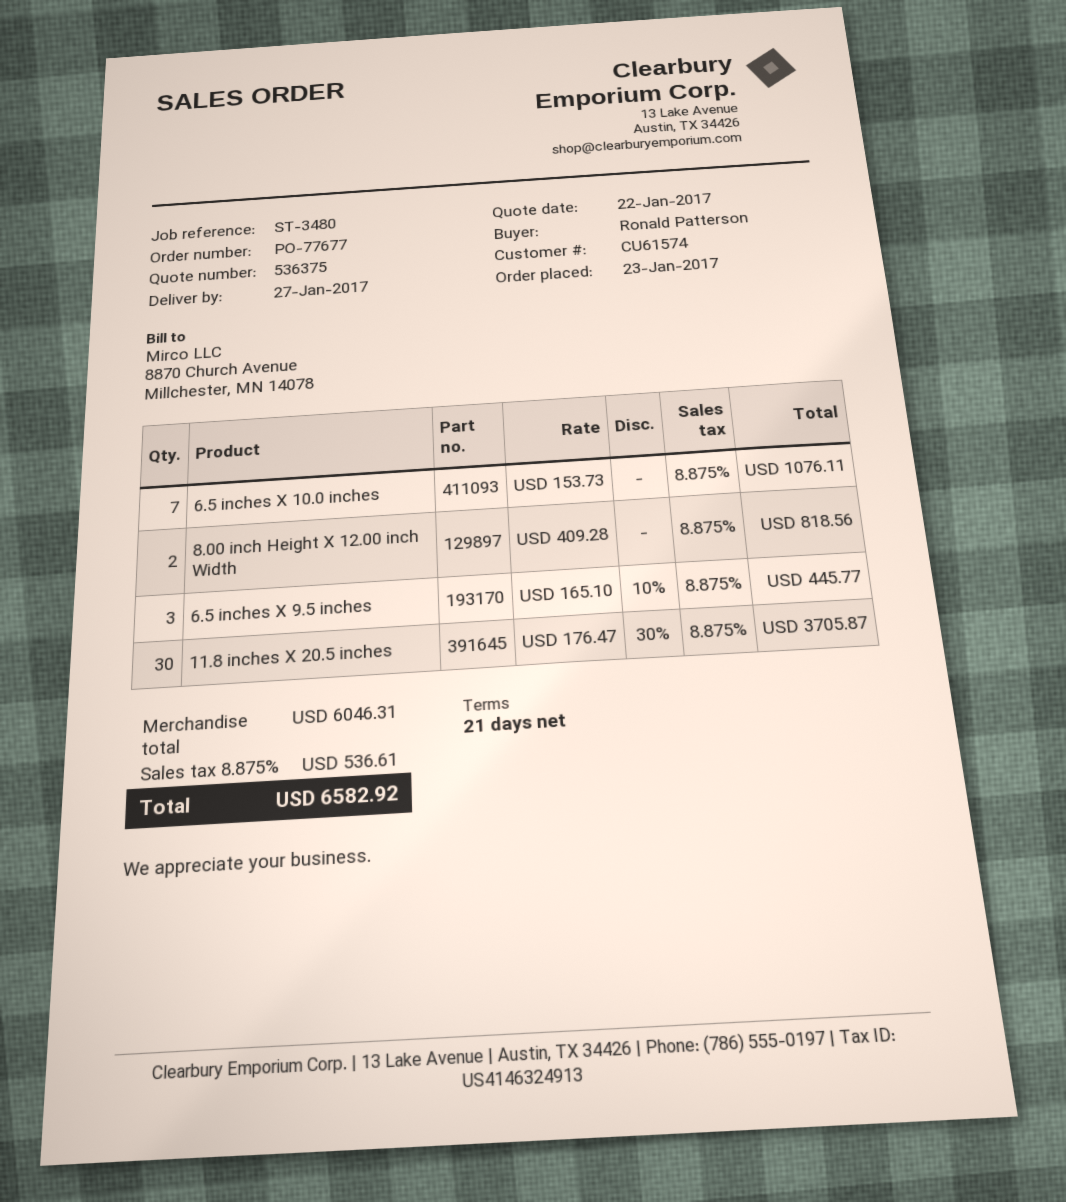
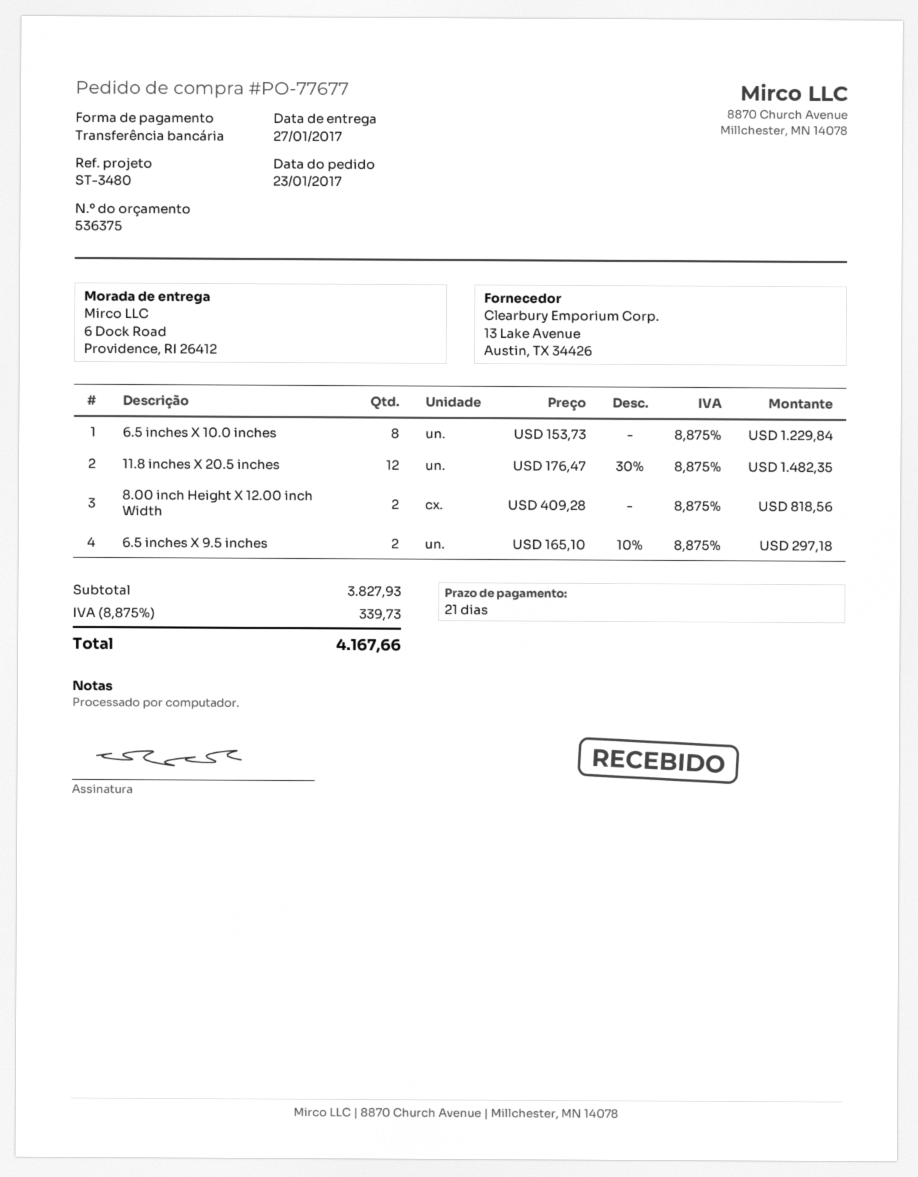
6.5 inches X 10.0 inches: 7 x 153.73 = 1076.11 -> 8 x 153.73 = 1229.84
6.5 inches X 9.5 inches: 3 x 165.10 - 10% = 445.77 -> 2 x 165.10 - 10% = 297.18
11.8 inches X 20.5 inches: 30 x 176.47 - 30% = 3705.87 -> 12 x 176.47 - 30% = 1482.35
subtotal: 6046.31 -> 3827.93
tax: 8.875% = 536.61 -> 8.875% = 339.73
total: 6582.92 -> 4167.66

